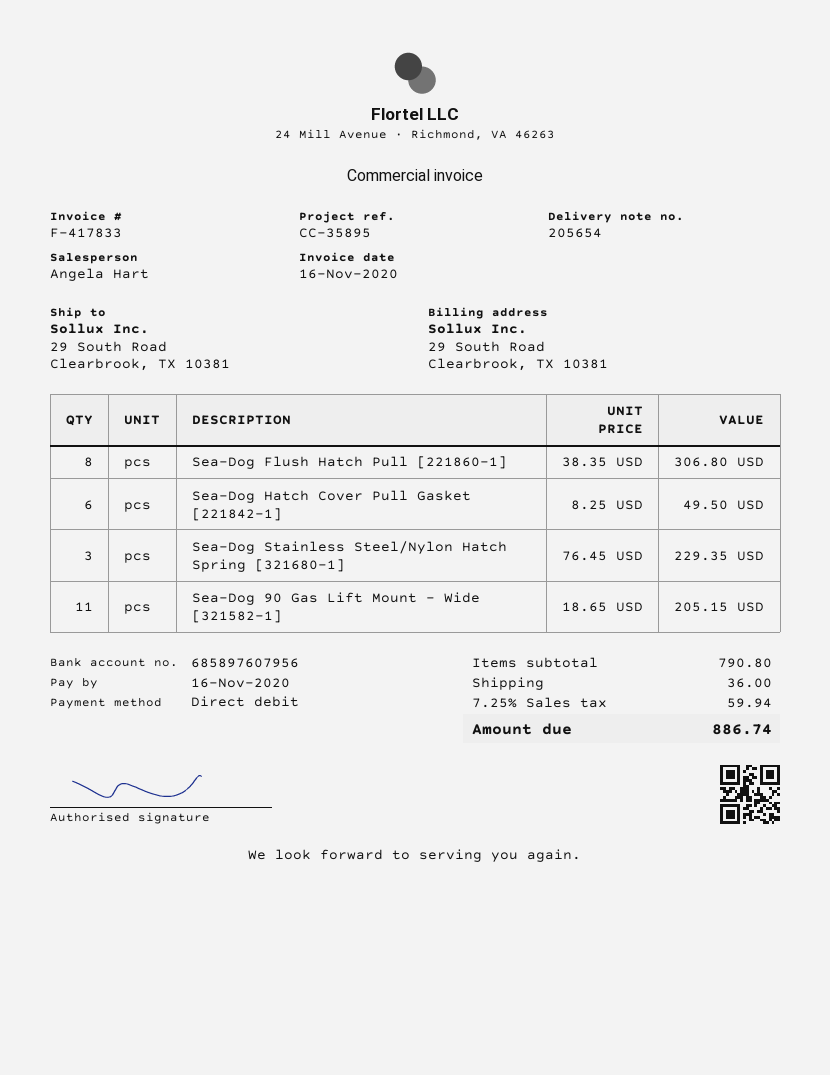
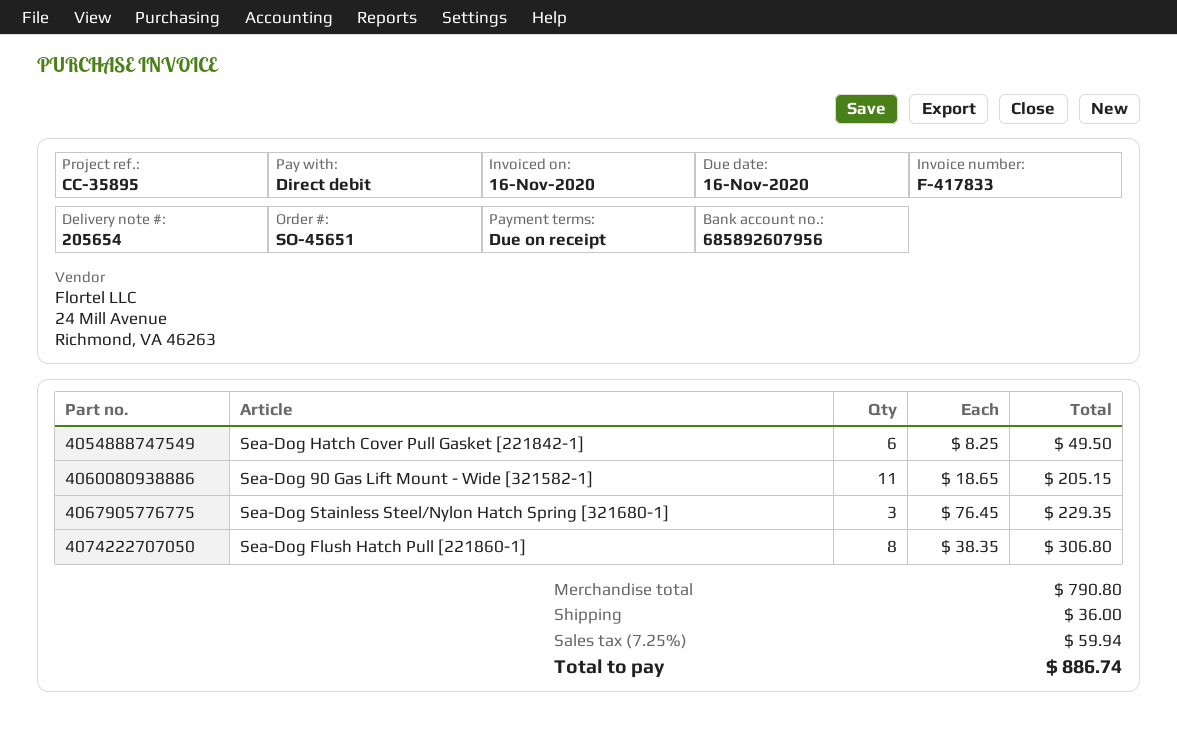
bank account: 685897607956 -> 685892607956

